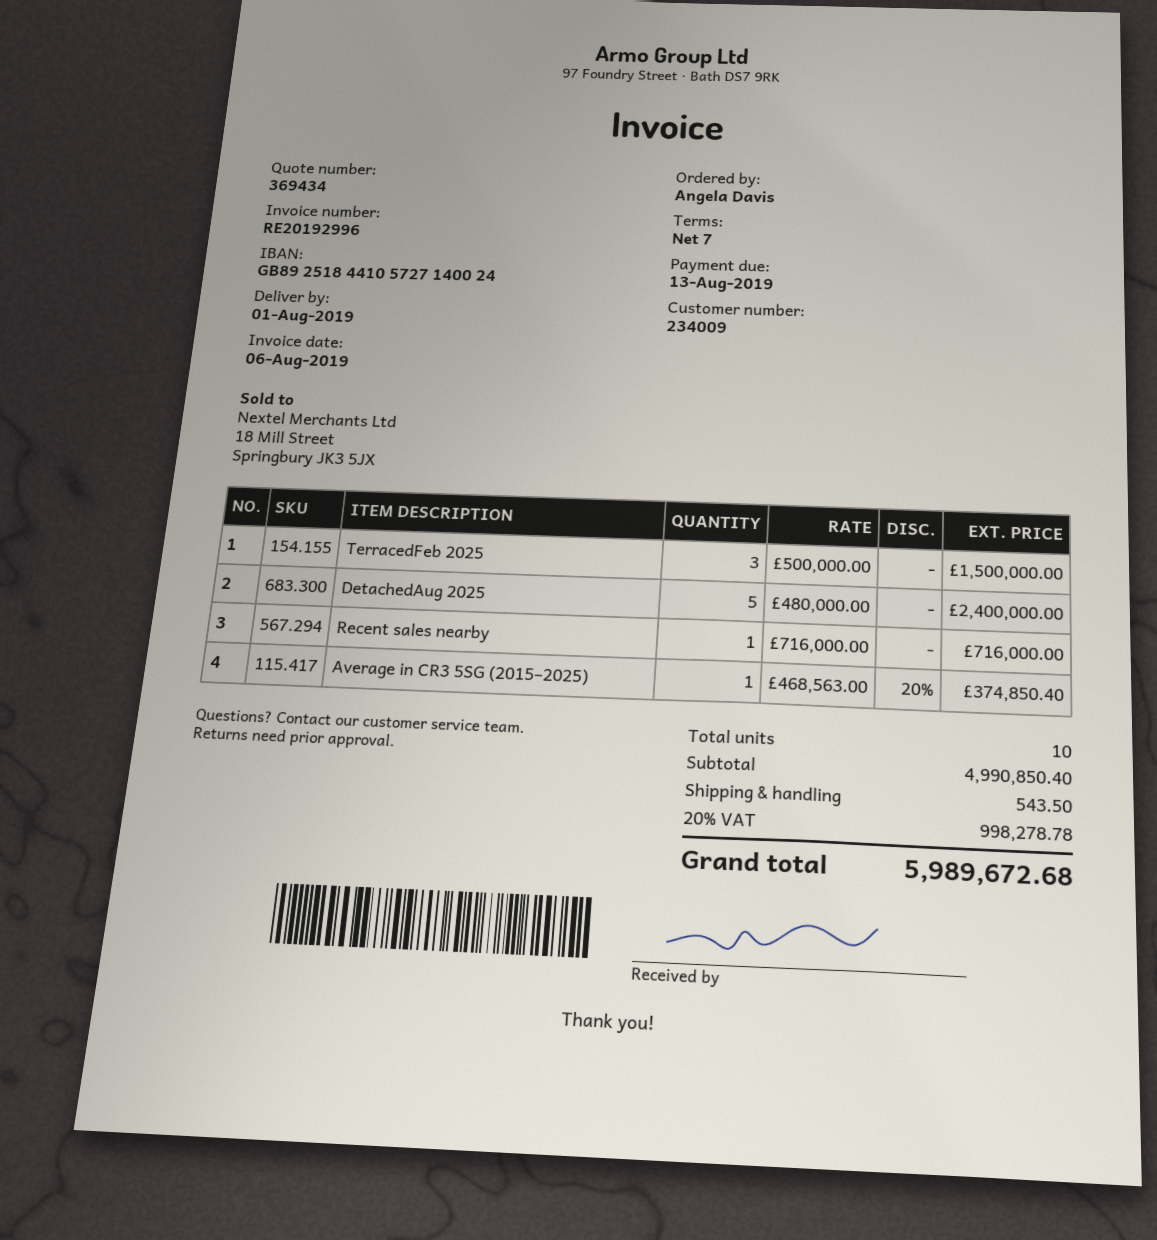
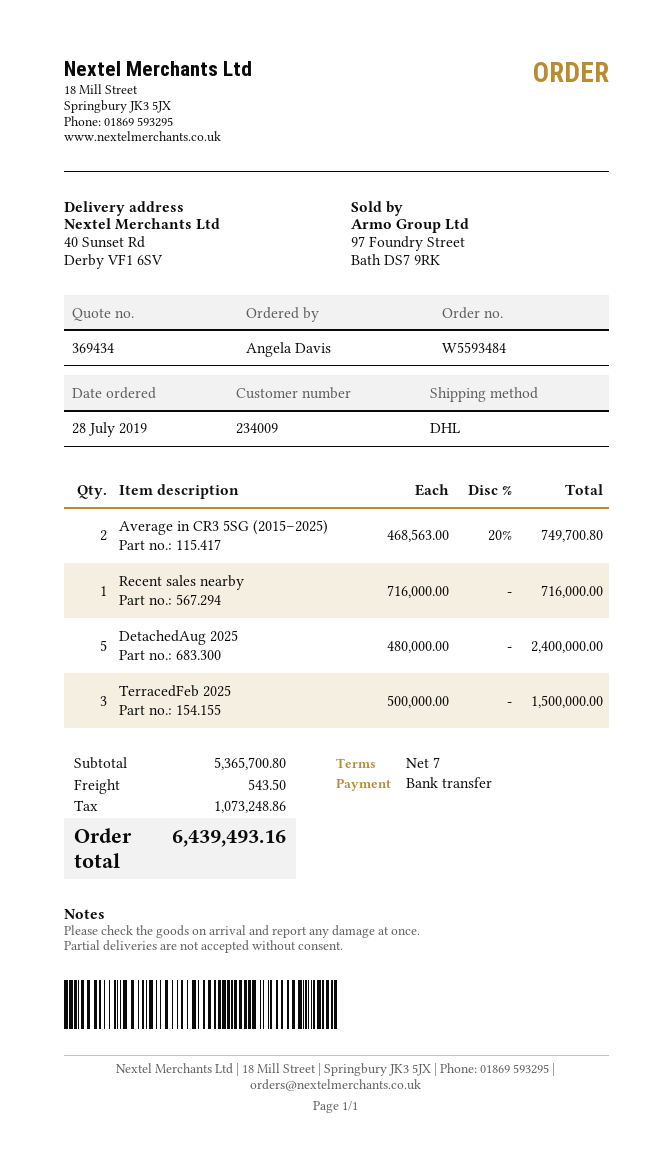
Average in CR3 5SG (2015–2025): 1 x 468563.00 - 20% = 374850.40 -> 2 x 468563.00 - 20% = 749700.80
subtotal: 4990850.40 -> 5365700.80
tax: 998278.78 -> 1073248.86
total: 5989672.68 -> 6439493.16

